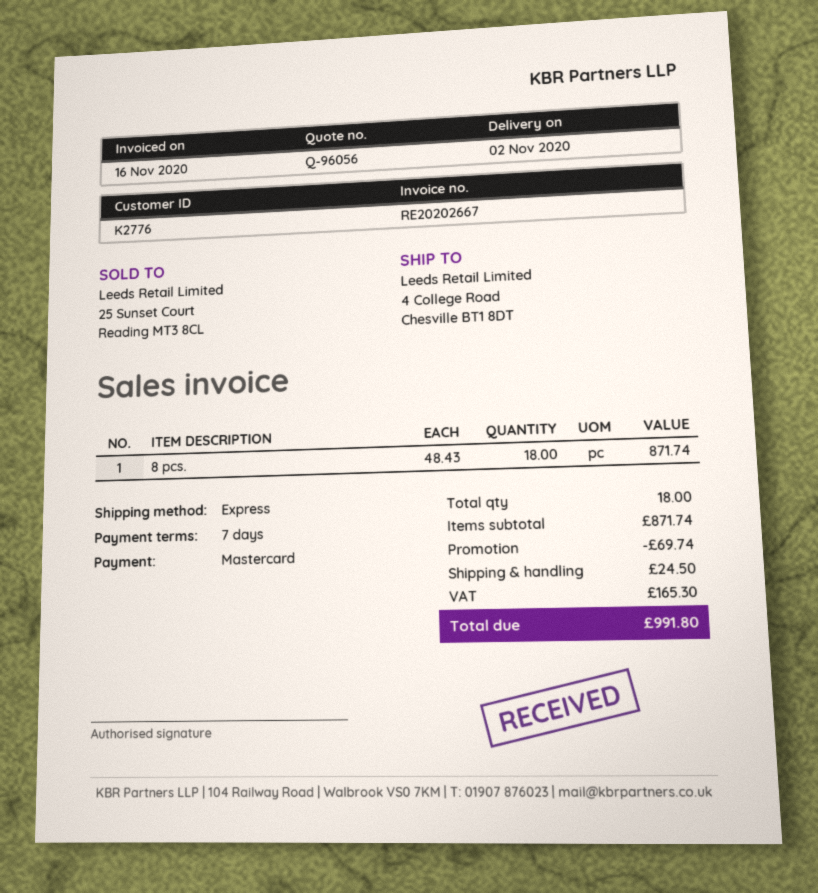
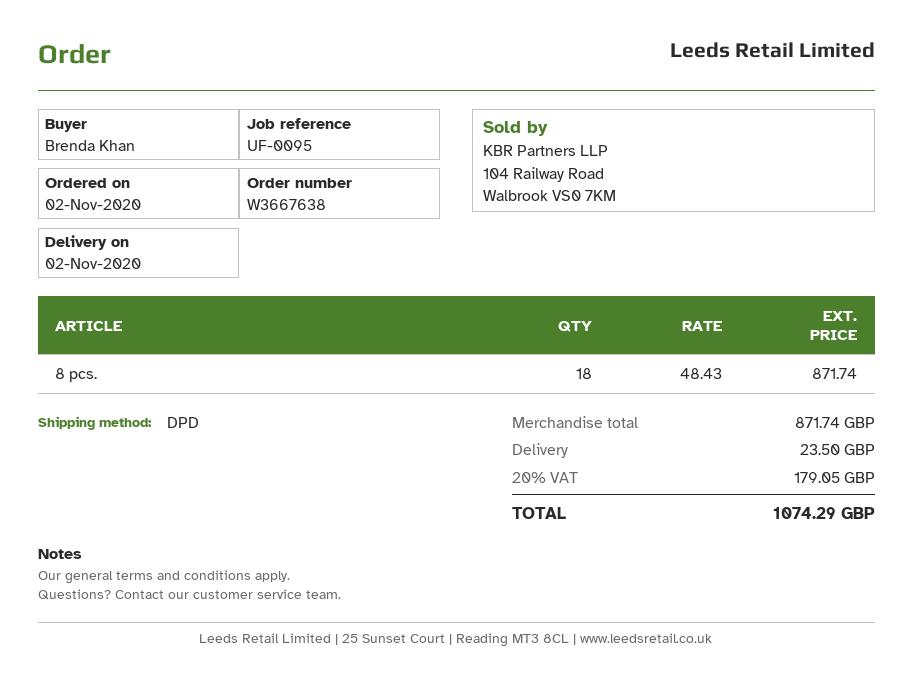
shipping method: express -> DPD
discount: 69.74 -> none
shipping: 24.50 -> 23.50
tax: 165.30 -> 179.05
total: 991.80 -> 1074.29

